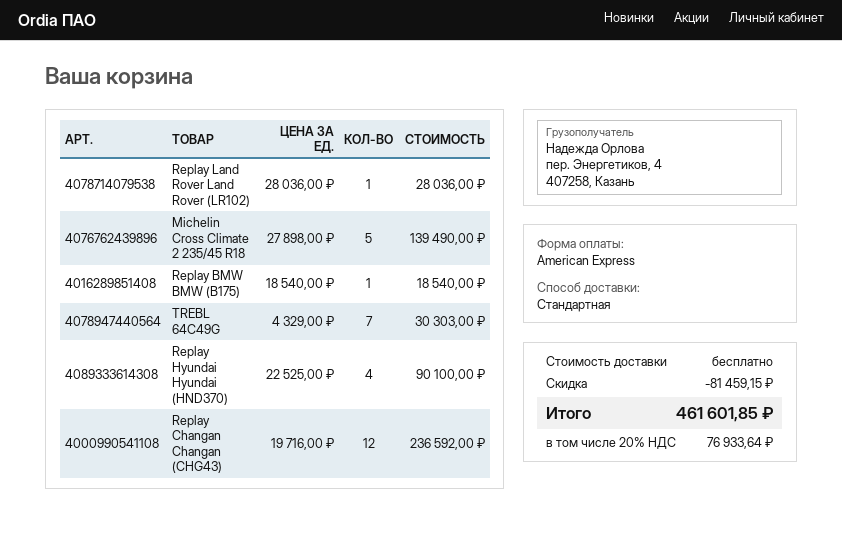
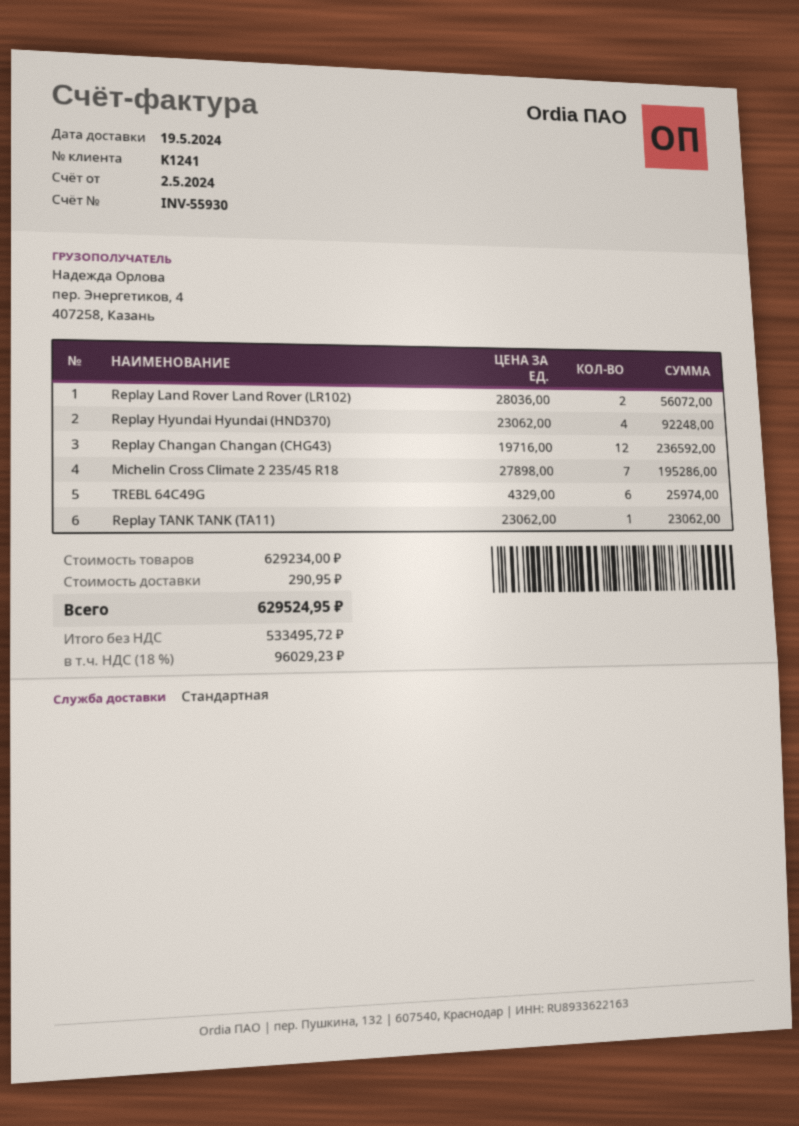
Replay Land Rover Land Rover (LR102): 1 x 28036.00 = 28036.00 -> 2 x 28036.00 = 56072.00
Michelin Cross Climate 2 235/45 R18: 5 x 27898.00 = 139490.00 -> 7 x 27898.00 = 195286.00
Replay BMW BMW (B175): 1 x 18540.00 = 18540.00 -> none
TREBL 64C49G: 7 x 4329.00 = 30303.00 -> 6 x 4329.00 = 25974.00
Replay Hyundai Hyundai (HND370): 4 x 22525.00 = 90100.00 -> 4 x 23062.00 = 92248.00
Replay TANK TANK (TA11): none -> 1 x 23062.00 = 23062.00
discount: 81459.15 -> none
shipping: 0.00 -> 290.95
tax: 20% = 76933.64 -> 18% = 96029.23
total: 461601.85 -> 629524.95

